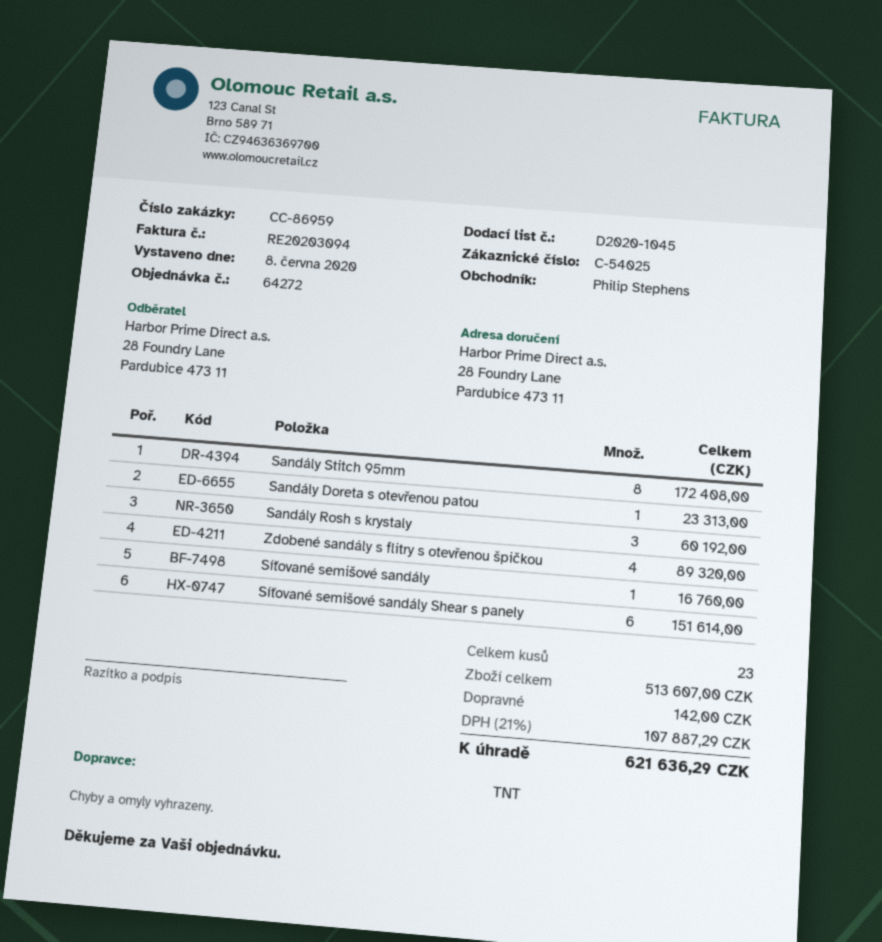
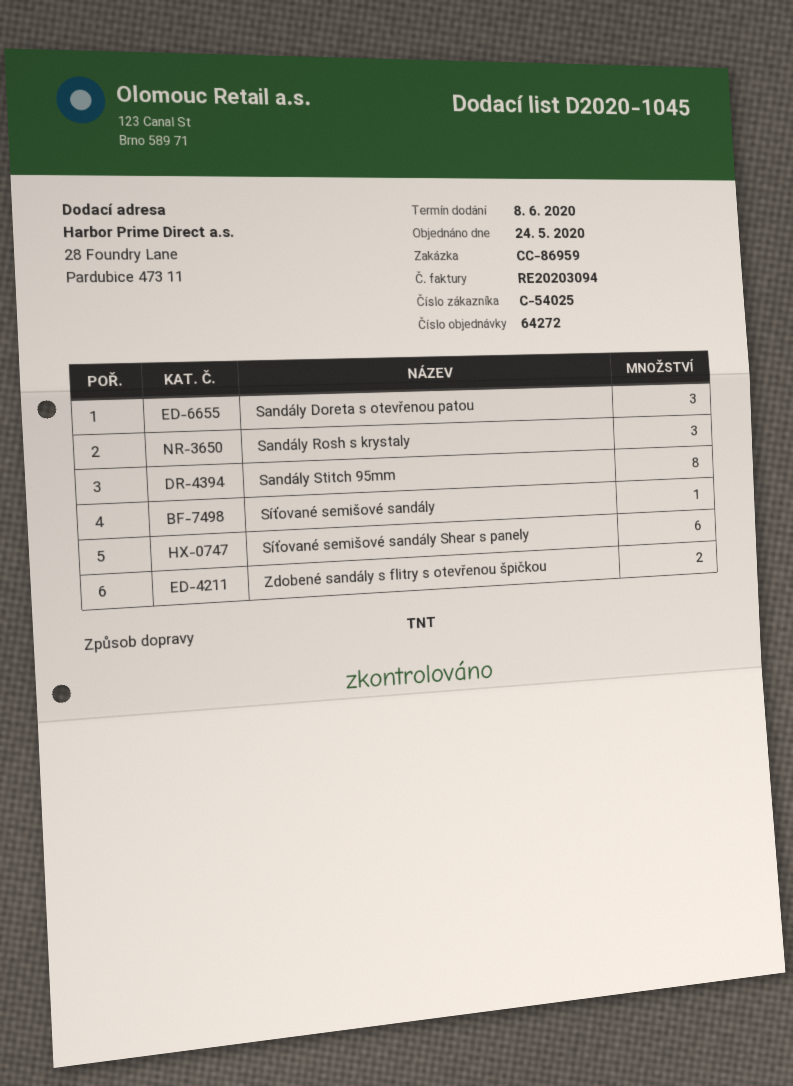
Sandály Doreta s otevřenou patou: 1 -> 3
Zdobené sandály s flitry s otevřenou špičkou: 4 -> 2

